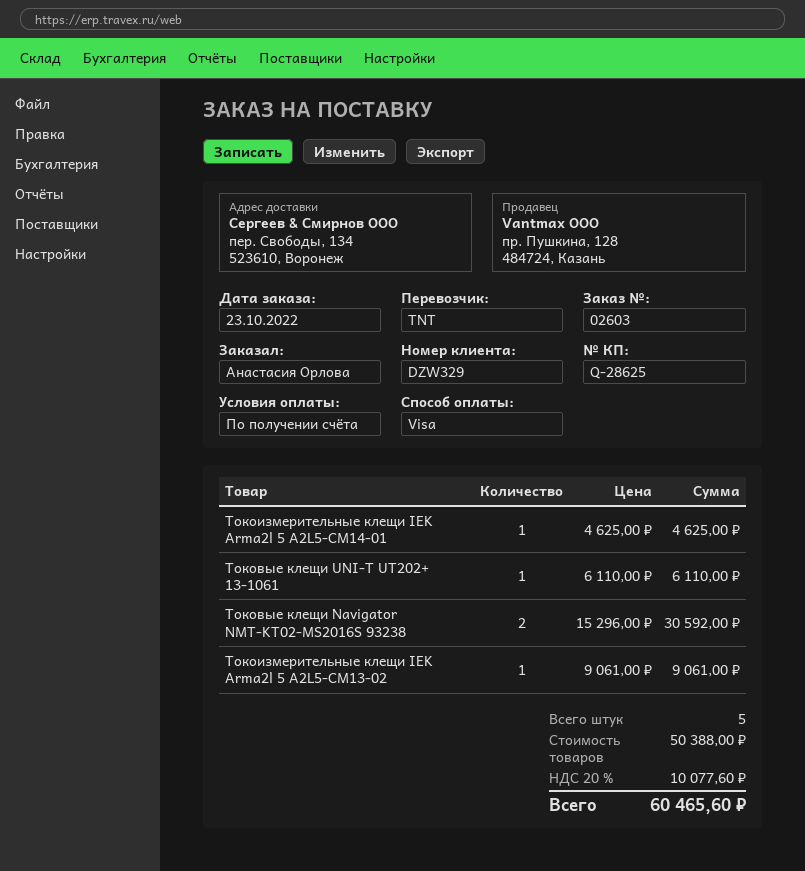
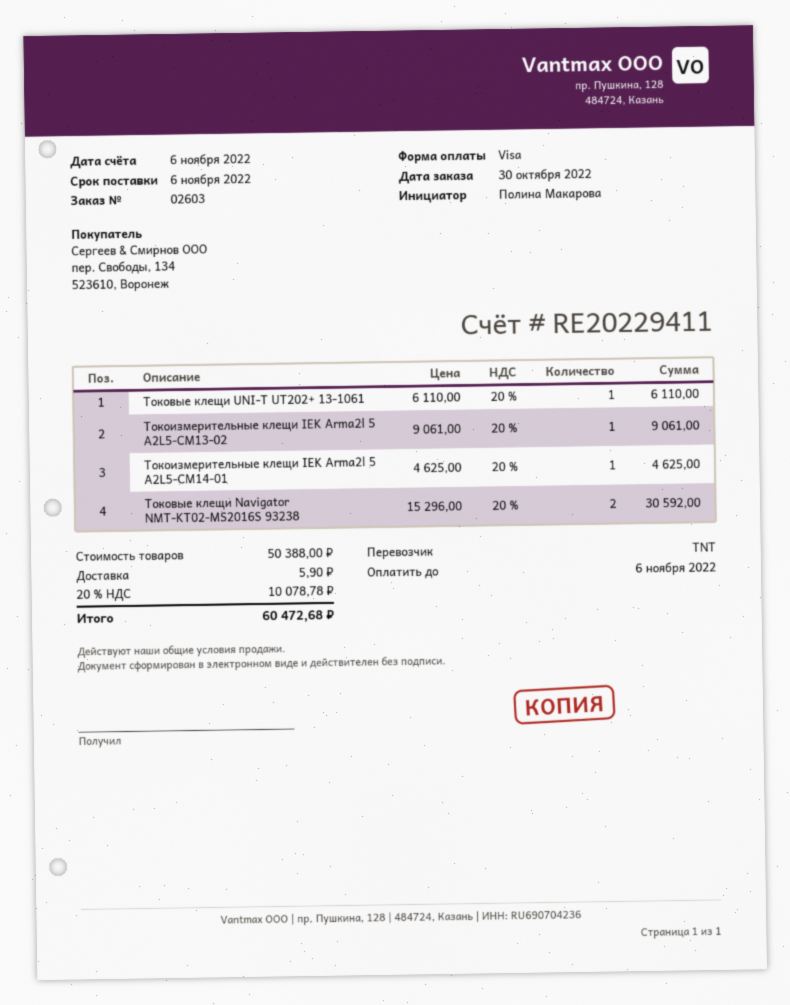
order date: 2022-10-23 -> 2022-10-30
ordered by: Анастасия Орлова -> Полина Макарова
shipping: none -> 5.90
tax: 20% = 10077.60 -> 20% = 10078.78
total: 60465.60 -> 60472.68

